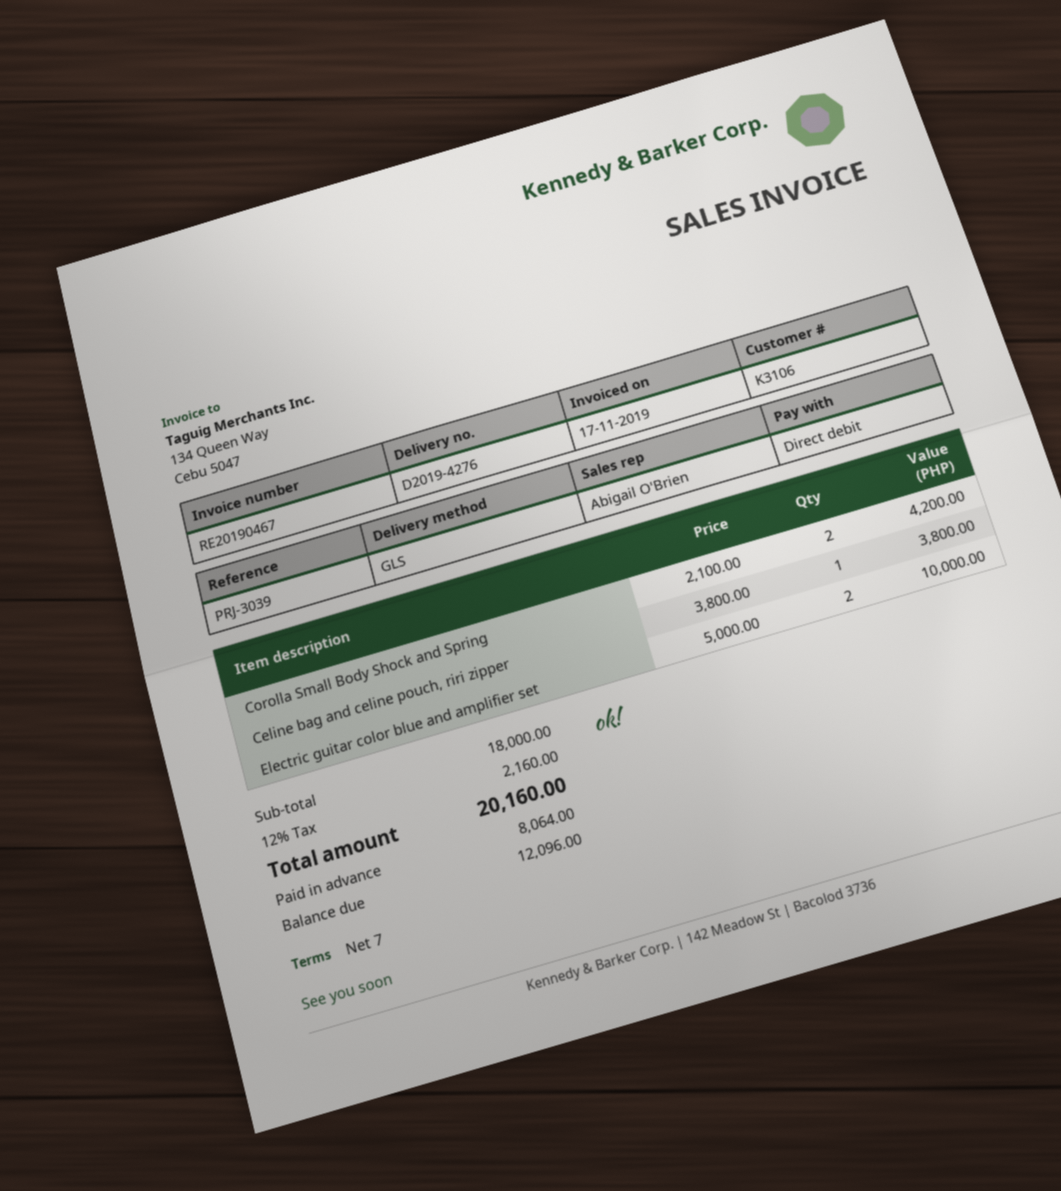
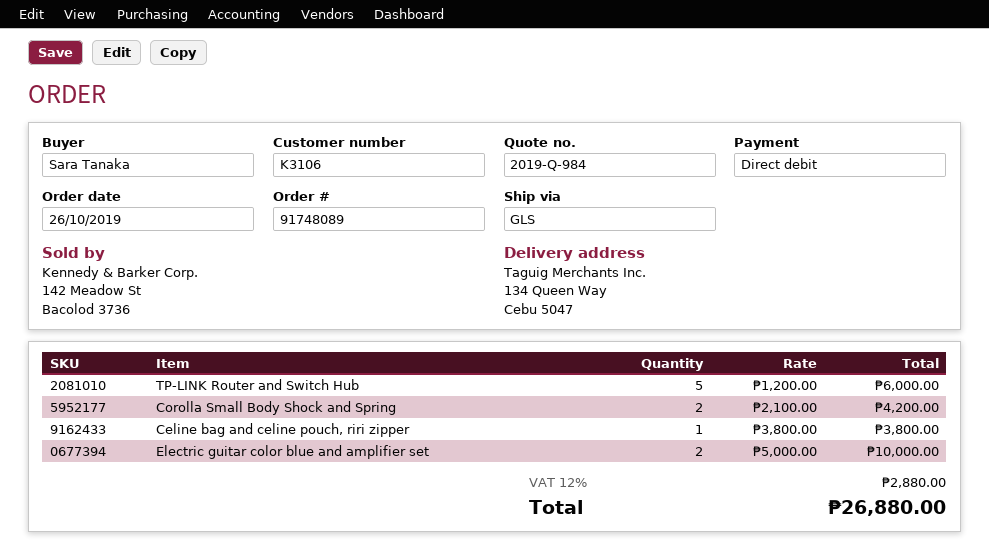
TP-LINK Router and Switch Hub: none -> 5 x 1200.00 = 6000.00
tax: 12% = 2160.00 -> 12% = 2880.00
total: 20160.00 -> 26880.00

